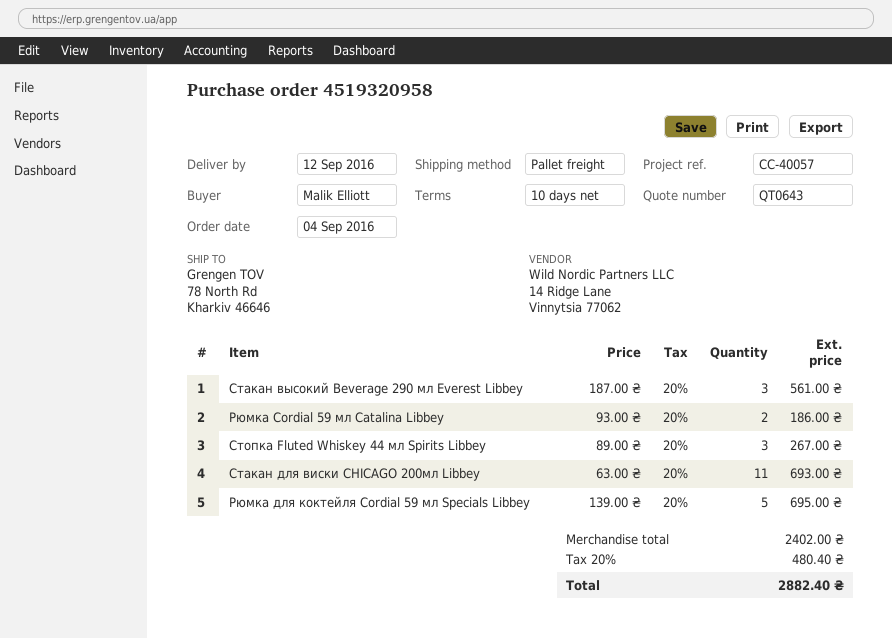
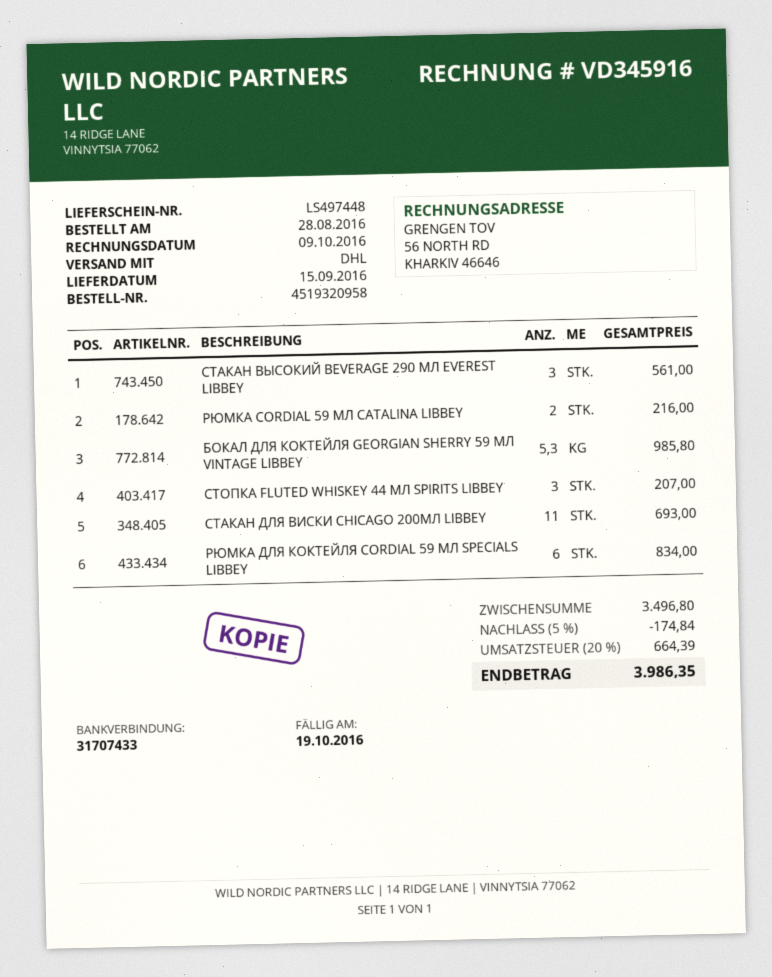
order date: 2016-09-04 -> 2016-08-28
delivery date: 2016-09-12 -> 2016-09-15
shipping method: pallet freight -> DHL
Рюмка Cordial 59 мл Catalina Libbey: 2 for 186.00 -> 2 for 216.00
Стопка Fluted Whiskey 44 мл Spirits Libbey: 3 for 267.00 -> 3 for 207.00
Рюмка для коктейля Cordial 59 мл Specials Libbey: 5 for 695.00 -> 6 for 834.00
БОКАЛ ДЛЯ КОКТЕЙЛЯ GEORGIAN SHERRY 59 МЛ VINTAGE LIBBEY: none -> 5.3 for 985.80
subtotal: 2402.00 -> 3496.80
discount: none -> 5% = 174.84
tax: 20% = 480.40 -> 20% = 664.39
total: 2882.40 -> 3986.35

